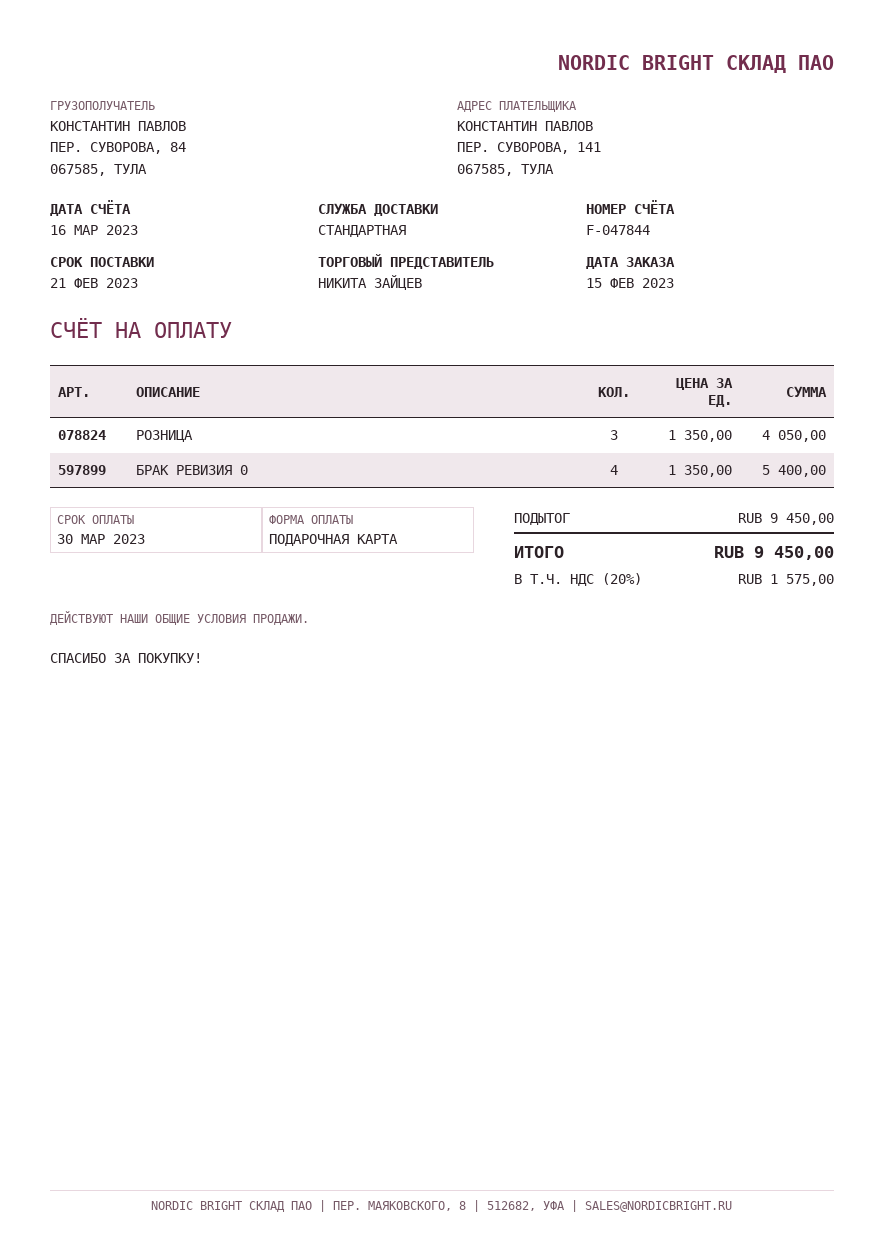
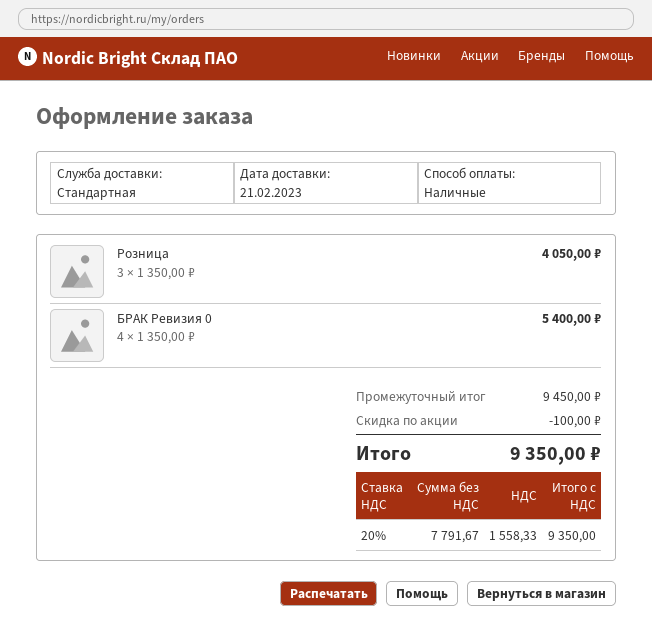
payment method: gift card -> cash
discount: none -> 100.00
tax: 20% = 1575.00 -> 20% = 1558.33
total: 9450.00 -> 9350.00

